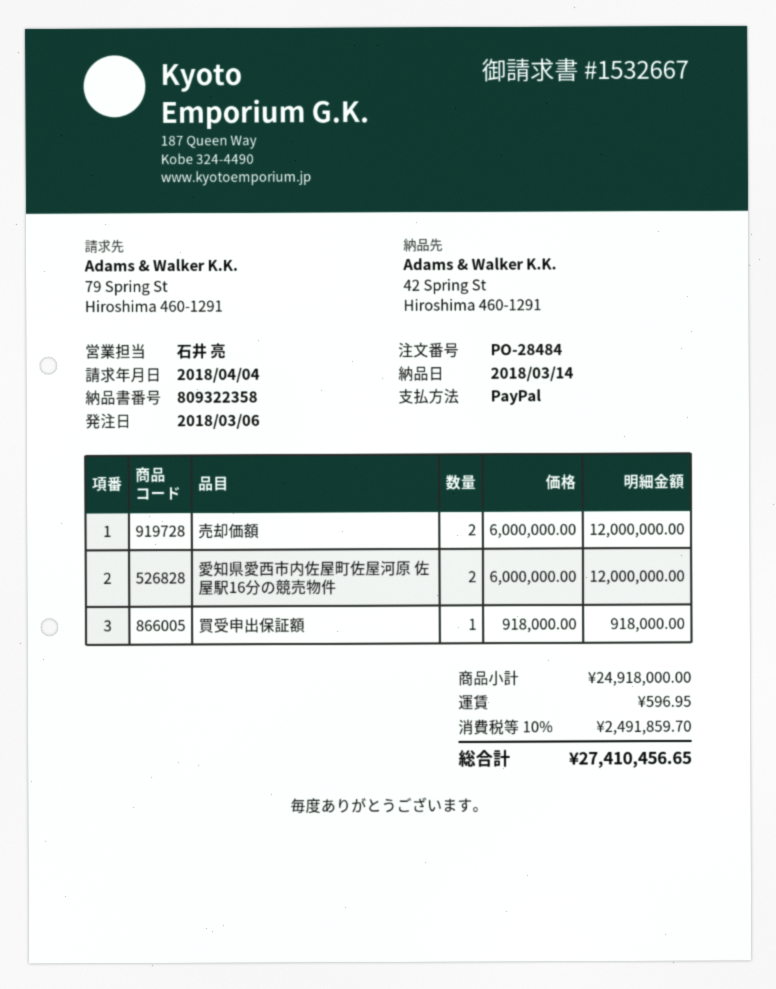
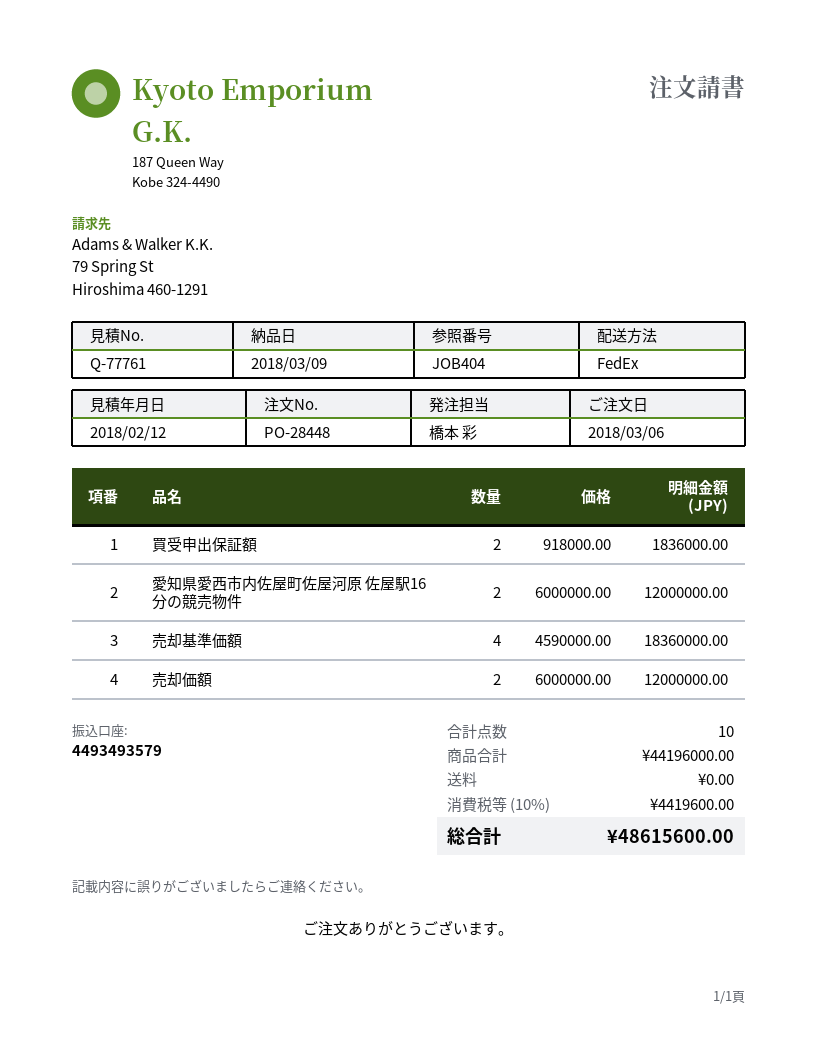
order number: PO-28484 -> PO-28448
delivery date: 2018-03-14 -> 2018-03-09
買受申出保証額: 1 x 918000.00 = 918000.00 -> 2 x 918000.00 = 1836000.00
売却基準価額: none -> 4 x 4590000.00 = 18360000.00
subtotal: 24918000.00 -> 44196000.00
shipping: 596.95 -> 0.00
tax: 10% = 2491859.70 -> 10% = 4419600.00
total: 27410456.65 -> 48615600.00

